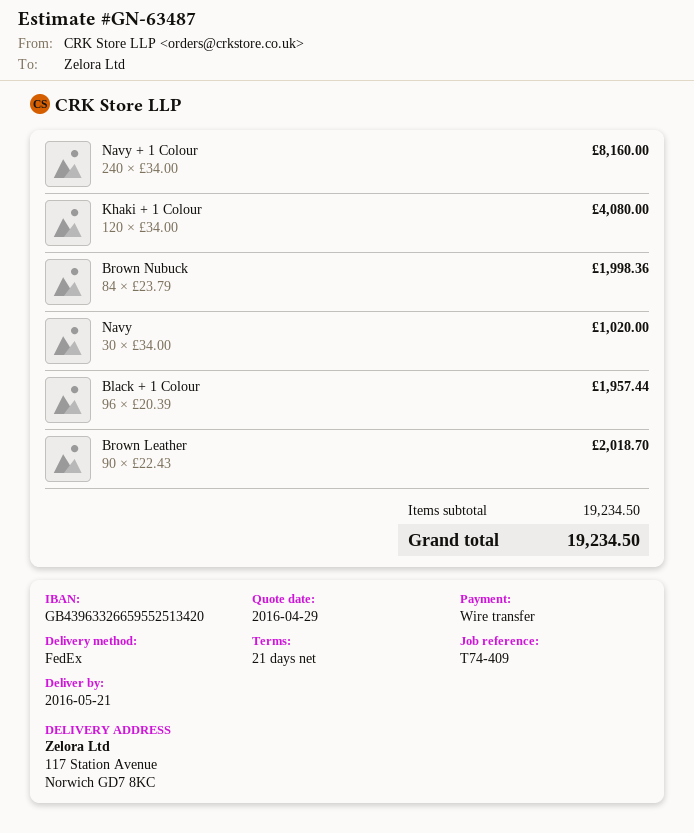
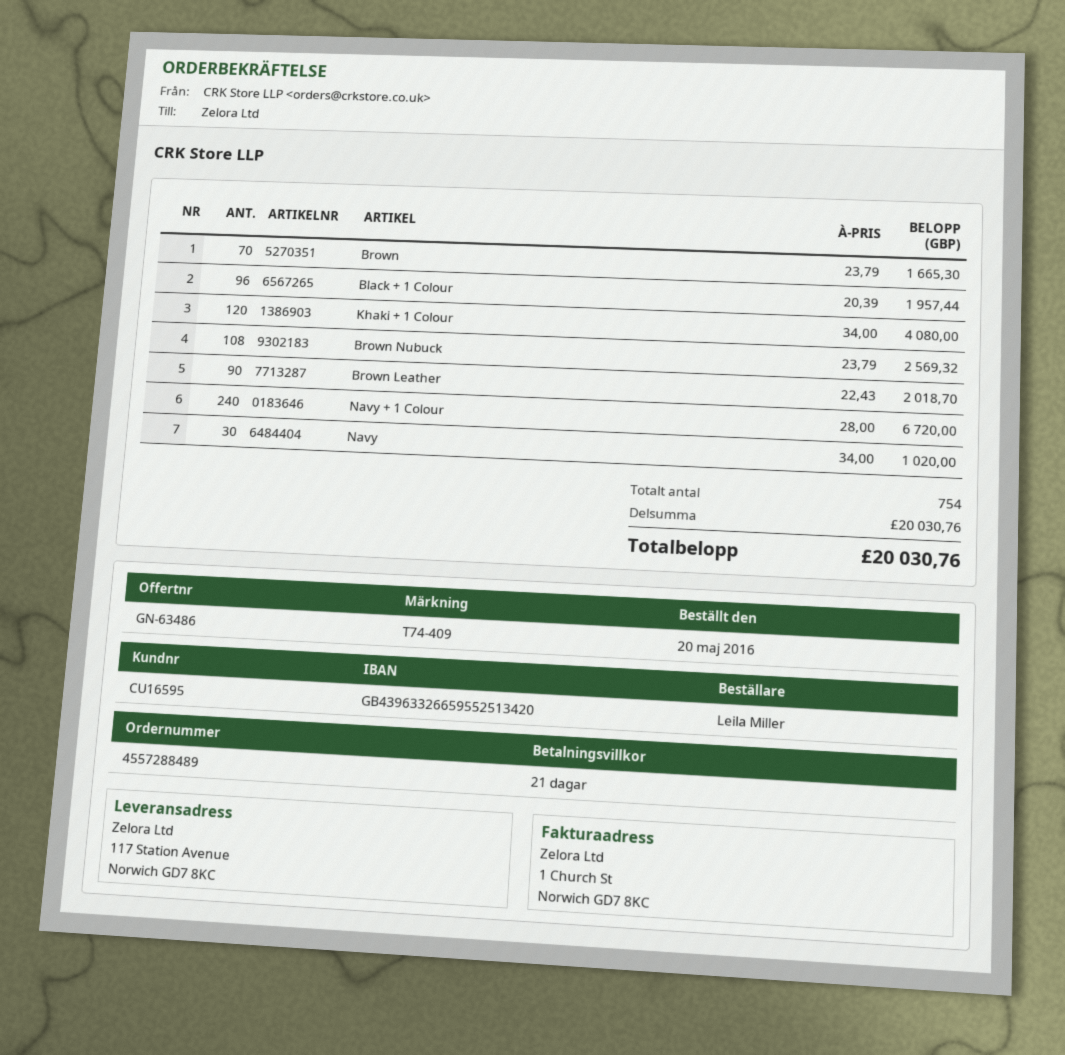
quote number: GN-63487 -> GN-63486
Navy + 1 Colour: 240 x 34.00 = 8160.00 -> 240 x 28.00 = 6720.00
Brown Nubuck: 84 x 23.79 = 1998.36 -> 108 x 23.79 = 2569.32
Brown: none -> 70 x 23.79 = 1665.30
subtotal: 19234.50 -> 20030.76
total: 19234.50 -> 20030.76

